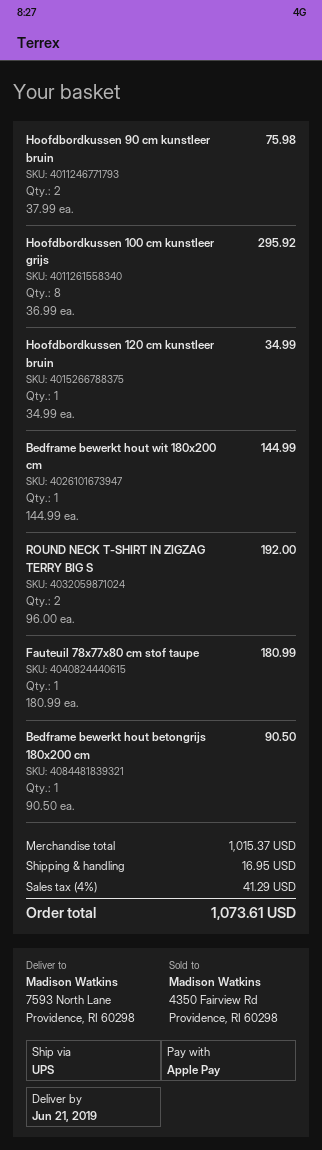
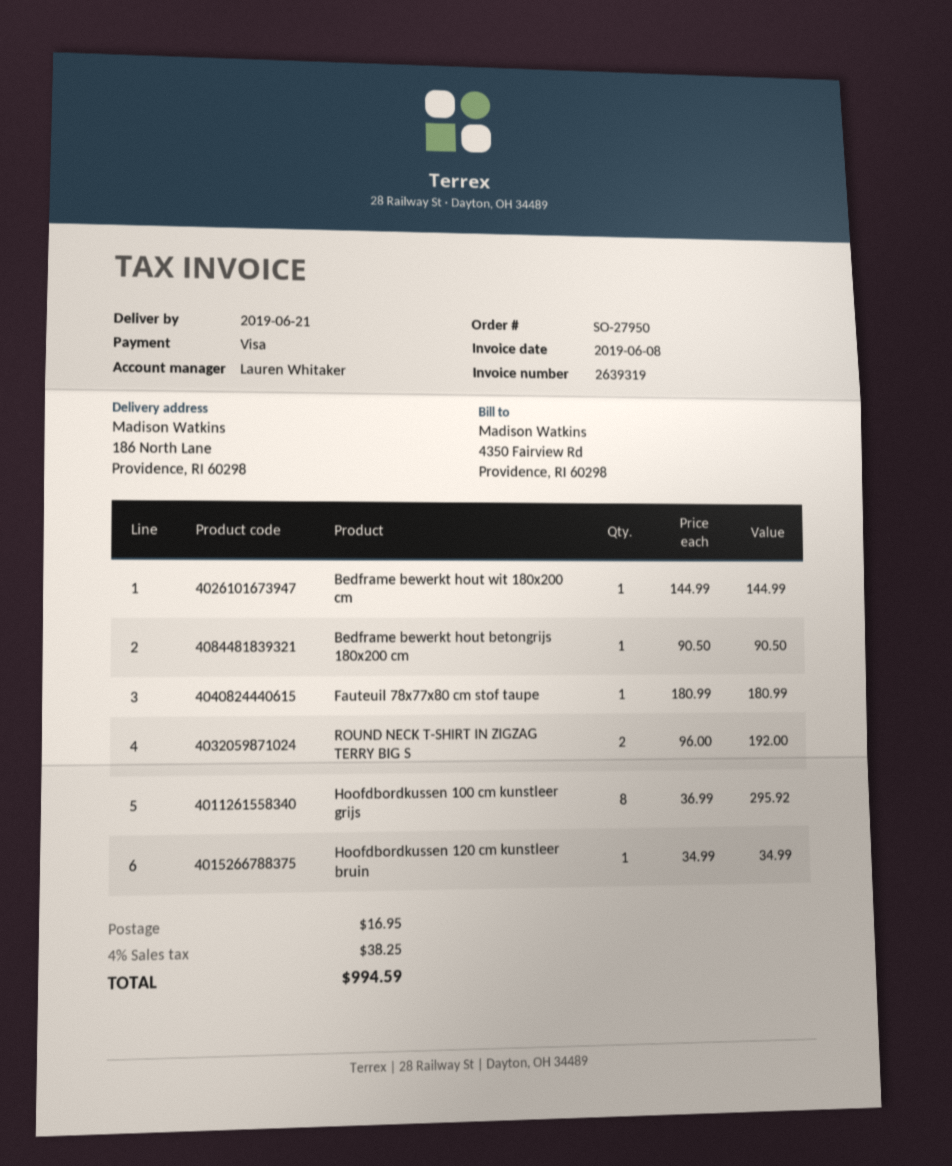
payment method: Apple Pay -> Visa
ship to: 7593 North Lane, Providence, RI 60298 -> 186 North Lane, Providence, RI 60298
Hoofdbordkussen 90 cm kunstleer bruin: 2 x 37.99 = 75.98 -> none
tax: 4% = 41.29 -> 4% = 38.25
total: 1073.61 -> 994.59

